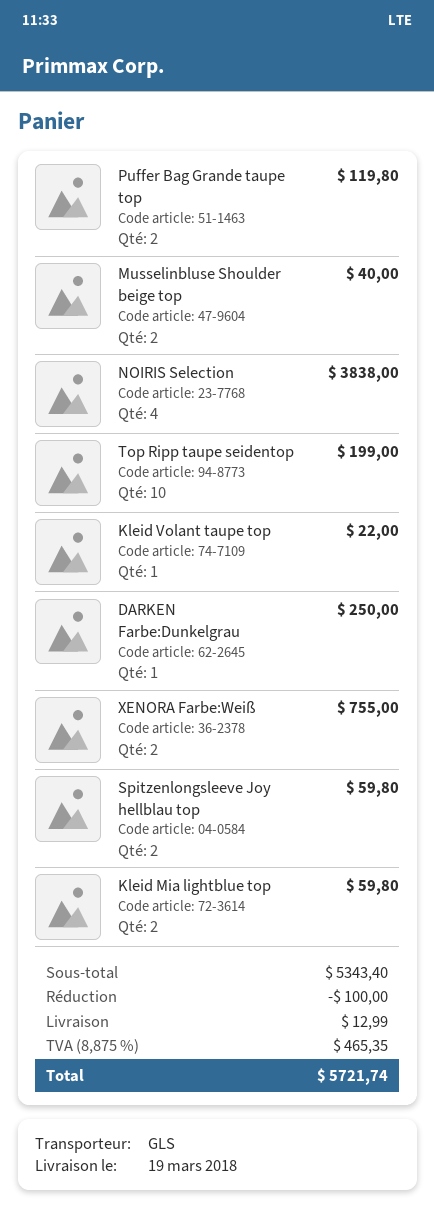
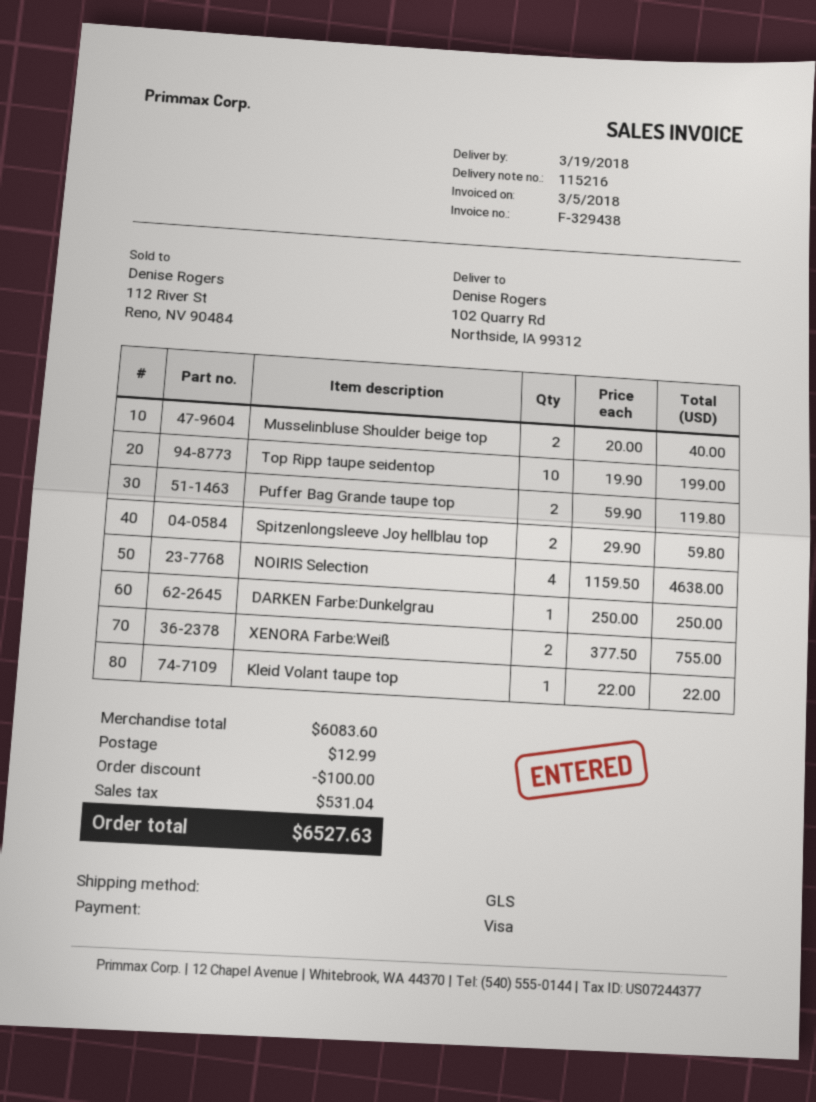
NOIRIS Selection: 4 for 3838.00 -> 4 for 4638.00
Kleid Mia lightblue top: 2 for 59.80 -> none
subtotal: 5343.40 -> 6083.60
tax: 465.35 -> 531.04
total: 5721.74 -> 6527.63

